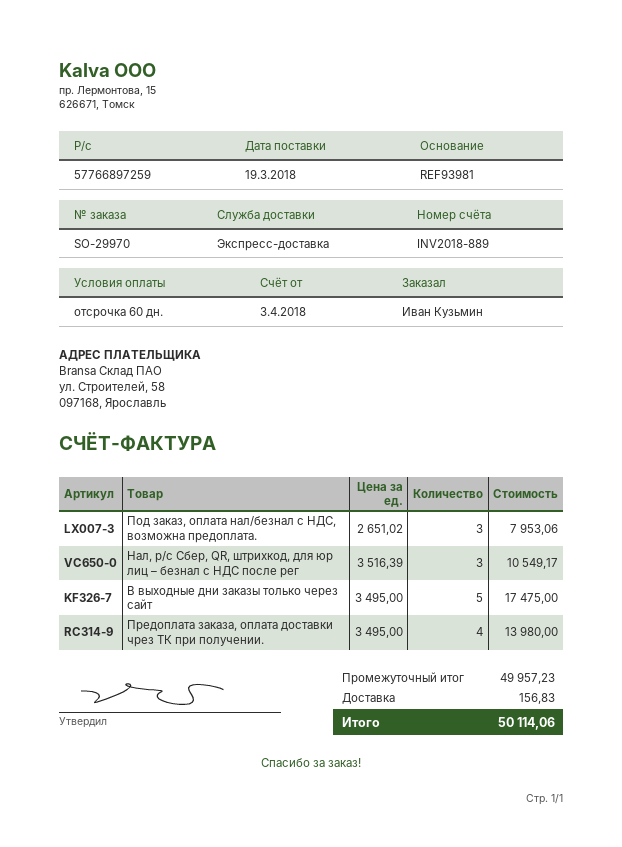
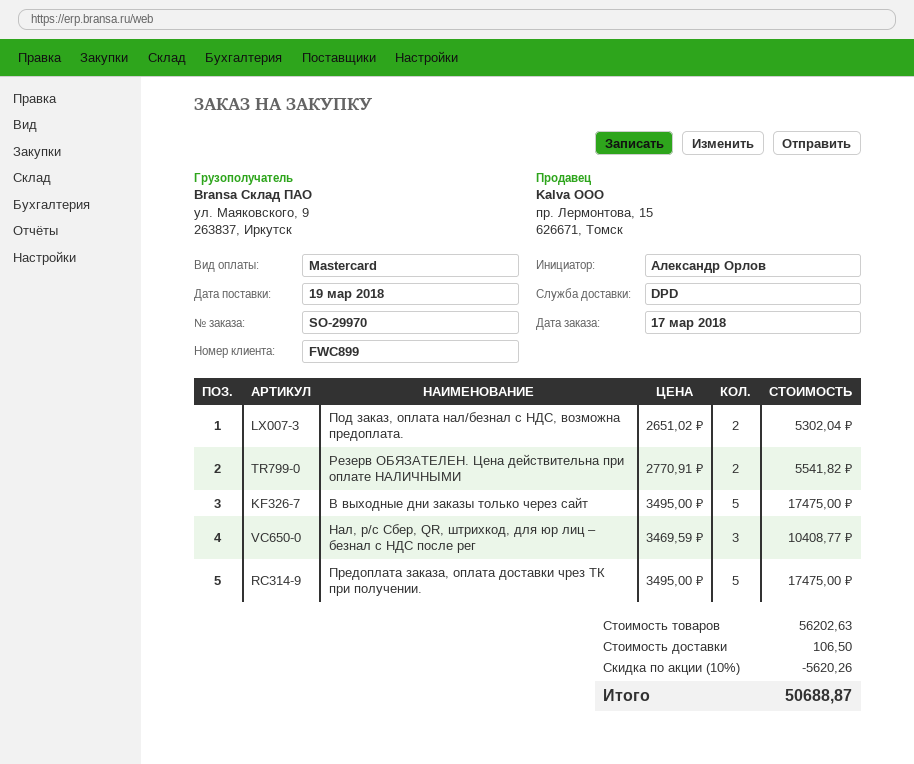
ordered by: Иван Кузьмин -> Александр Орлов
shipping method: express -> DPD
Под заказ, оплата нал/безнал с НДС, возможна предоплата.: 3 x 2651.02 = 7953.06 -> 2 x 2651.02 = 5302.04
Нал, р/с Сбер, QR, штрихкод, для юр лиц – безнал с НДС после рег: 3 x 3516.39 = 10549.17 -> 3 x 3469.59 = 10408.77
Предоплата заказа, оплата доставки чрез ТК при получении.: 4 x 3495.00 = 13980.00 -> 5 x 3495.00 = 17475.00
Резерв ОБЯЗАТЕЛЕН. Цена действительна при оплате НАЛИЧНЫМИ: none -> 2 x 2770.91 = 5541.82
subtotal: 49957.23 -> 56202.63
discount: none -> 10% = 5620.26
shipping: 156.83 -> 106.50
total: 50114.06 -> 50688.87

